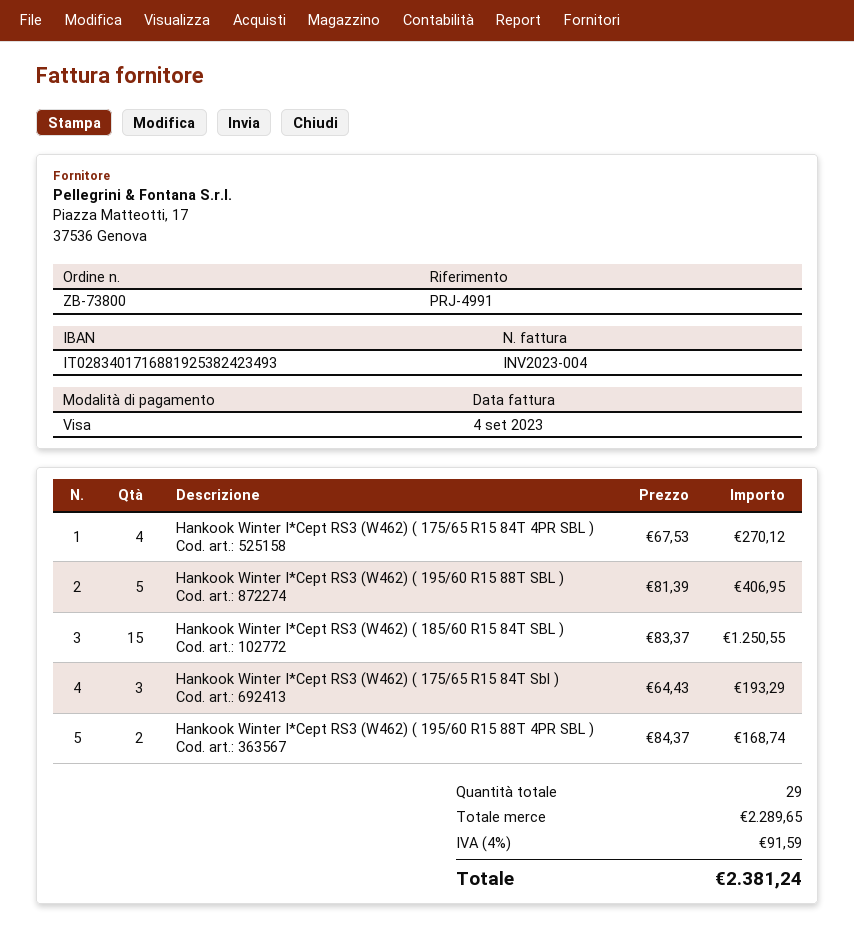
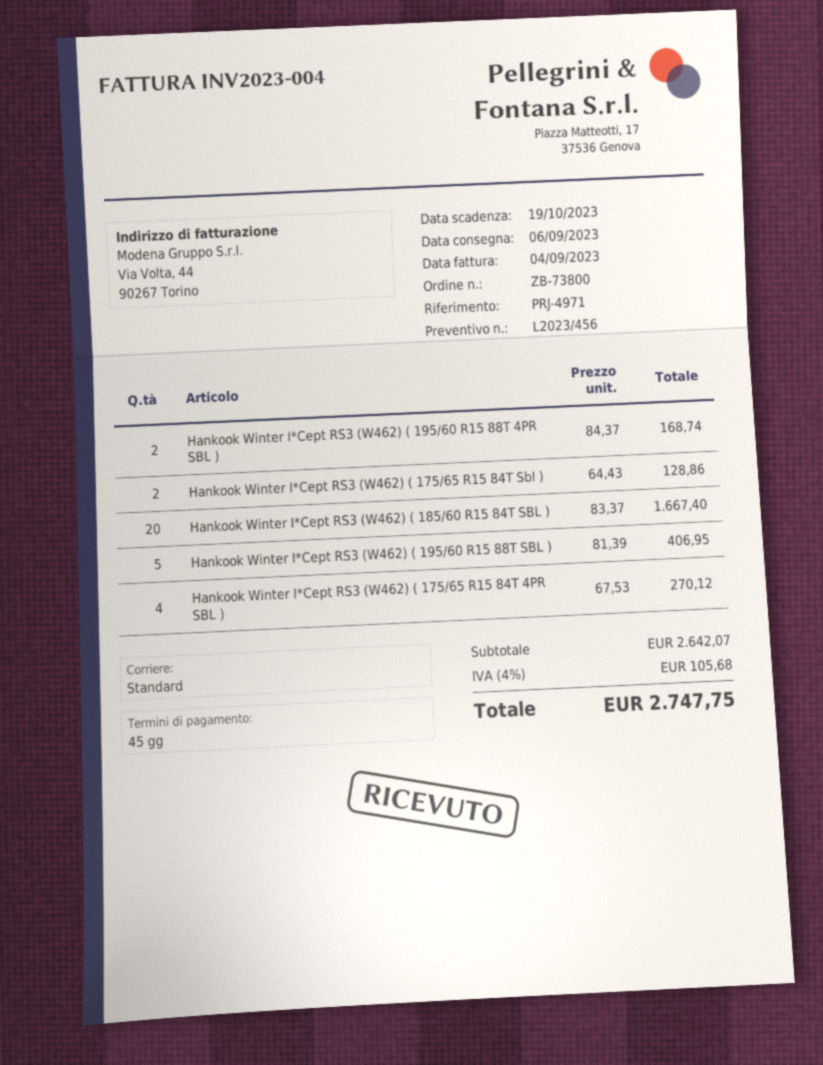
reference: PRJ-4991 -> PRJ-4971
Hankook Winter I*Cept RS3 (W462) ( 185/60 R15 84T SBL ): 15 x 83.37 = 1250.55 -> 20 x 83.37 = 1667.40
Hankook Winter I*Cept RS3 (W462) ( 175/65 R15 84T Sbl ): 3 x 64.43 = 193.29 -> 2 x 64.43 = 128.86
subtotal: 2289.65 -> 2642.07
tax: 4% = 91.59 -> 4% = 105.68
total: 2381.24 -> 2747.75

